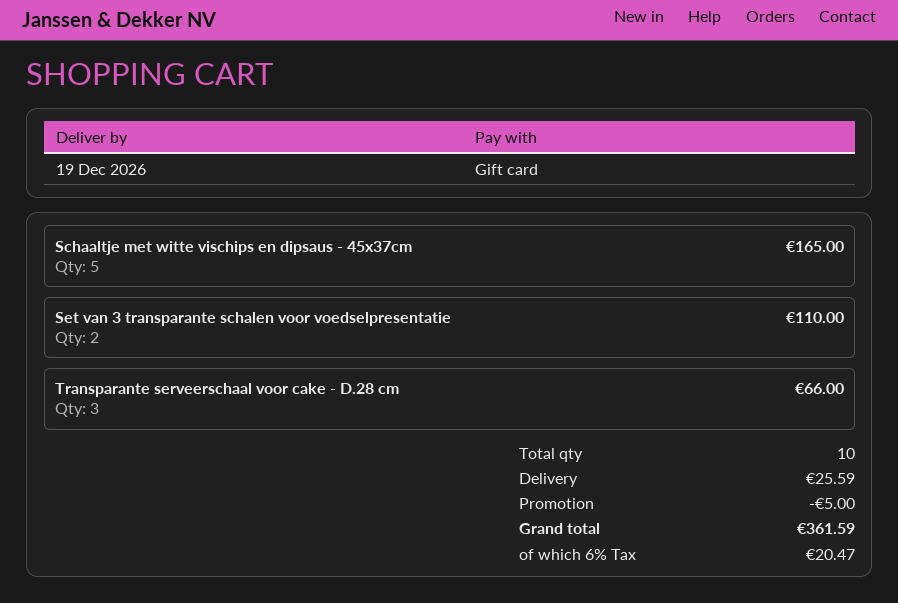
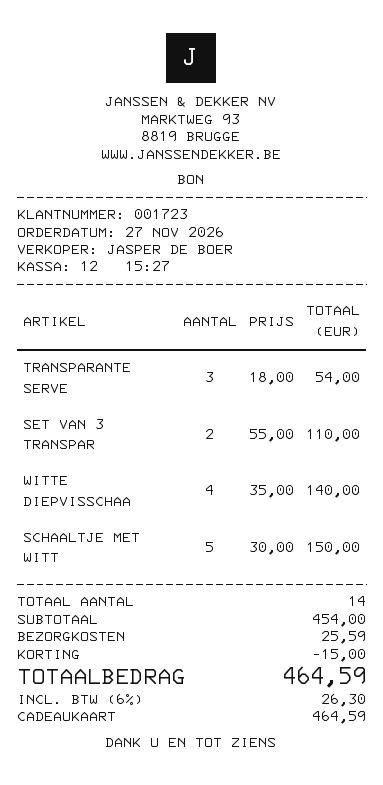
Schaaltje met witte vischips en dipsaus - 45x37cm: 5 for 165.00 -> 5 for 150.00
Transparante serveerschaal voor cake - D.28 cm: 3 for 66.00 -> 3 for 54.00
WITTE DIEPVISSCHAA: none -> 4 for 140.00
total quantity: 10 -> 14
discount: 5.00 -> 15.00
tax: 6% = 20.47 -> 6% = 26.30
total: 361.59 -> 464.59

